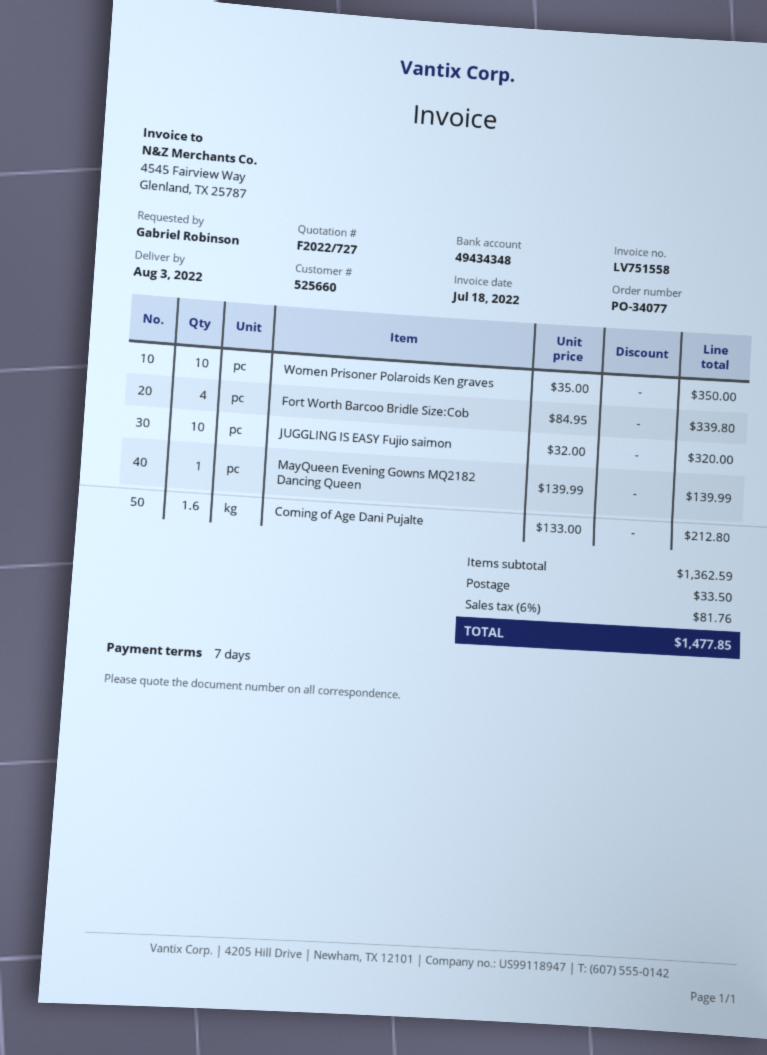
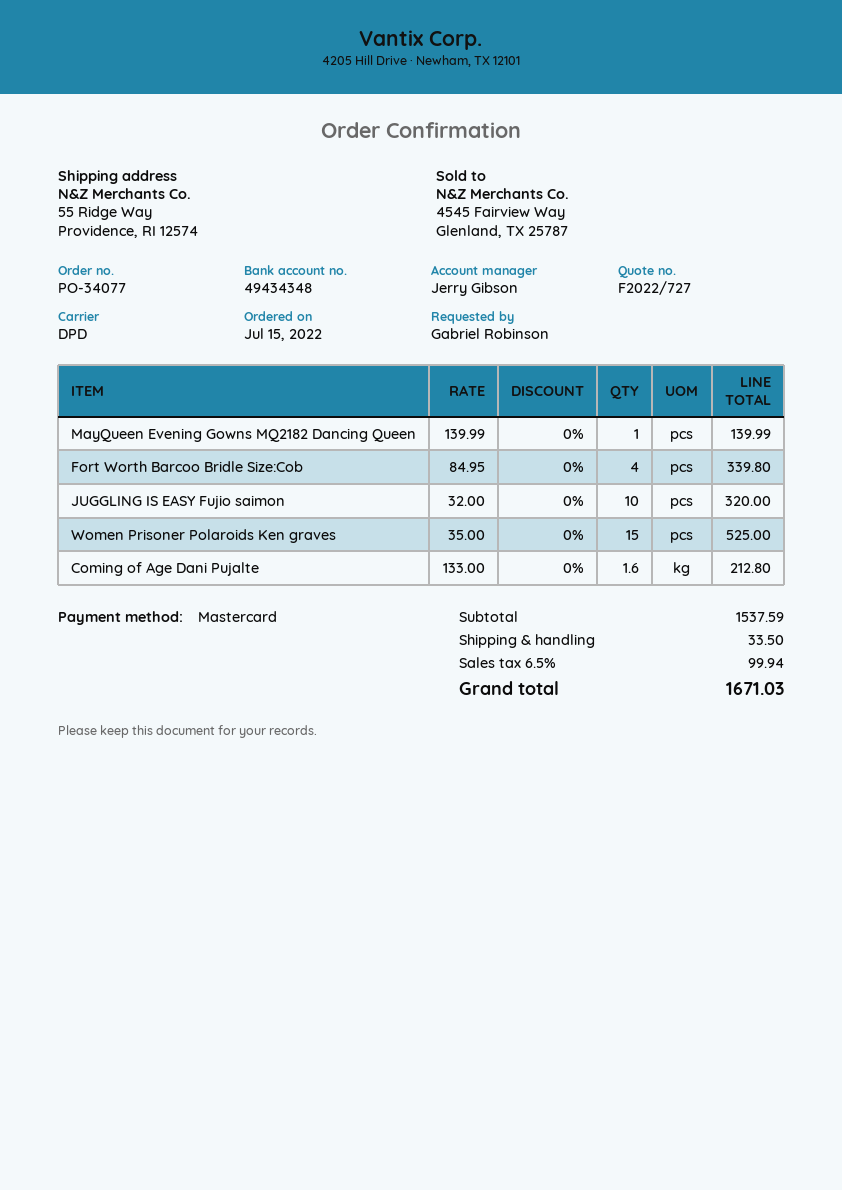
Women Prisoner Polaroids Ken graves: 10 x 35.00 = 350.00 -> 15 x 35.00 = 525.00
subtotal: 1362.59 -> 1537.59
tax: 6% = 81.76 -> 6.5% = 99.94
total: 1477.85 -> 1671.03

